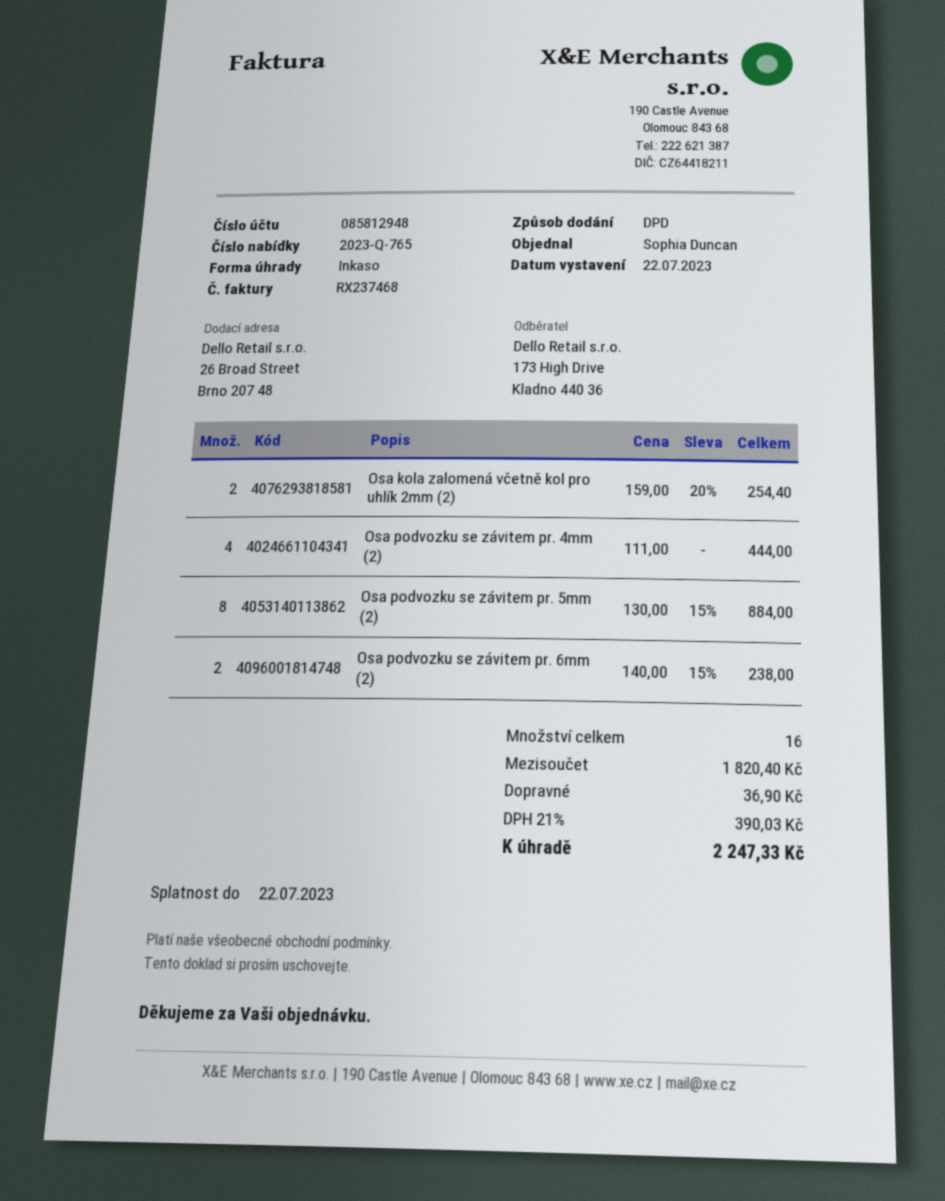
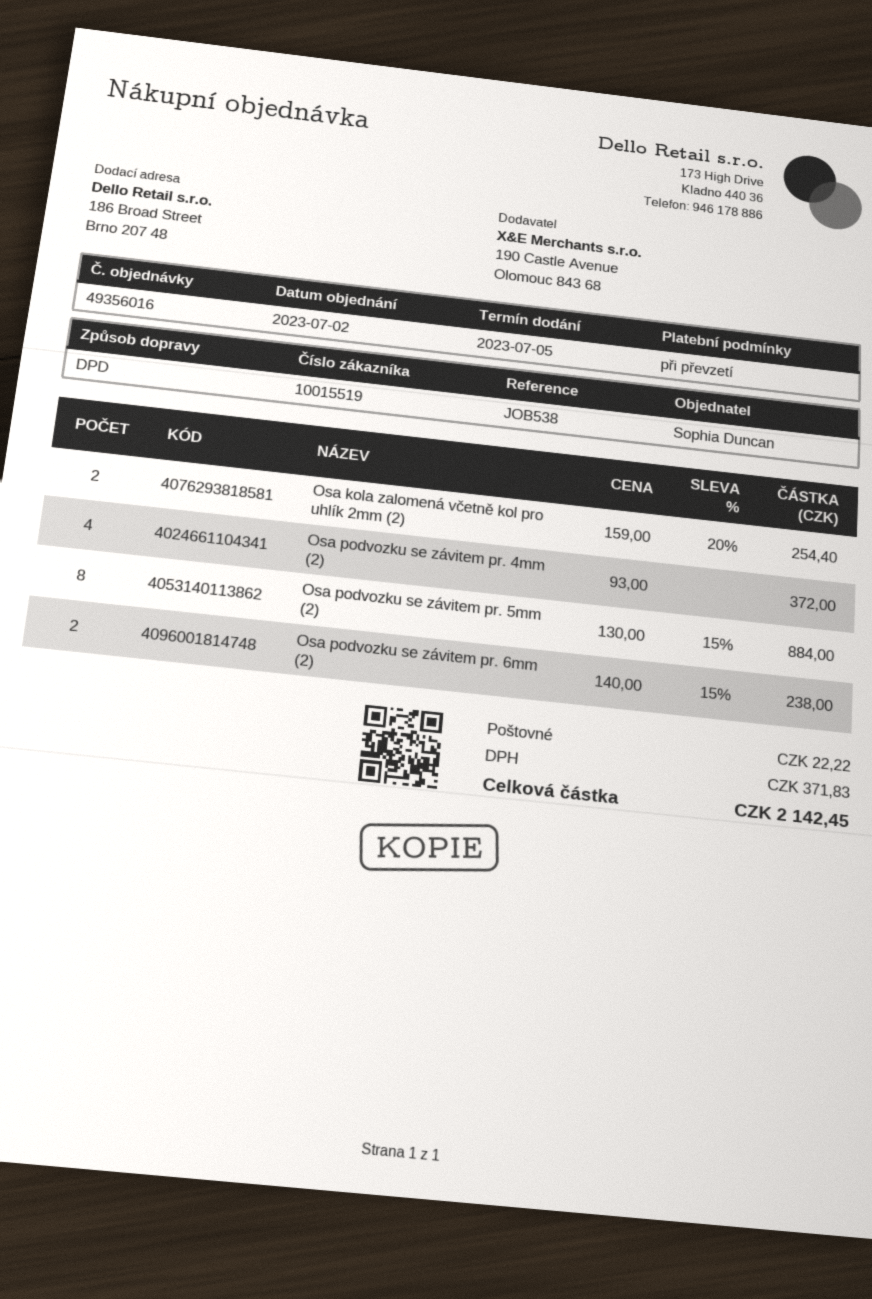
ship to: 26 Broad Street, Brno 207 48 -> 186 Broad Street, Brno 207 48
Osa podvozku se závitem pr. 4mm (2): 4 x 111.00 = 444.00 -> 4 x 93.00 = 372.00
shipping: 36.90 -> 22.22
tax: 390.03 -> 371.83
total: 2247.33 -> 2142.45

